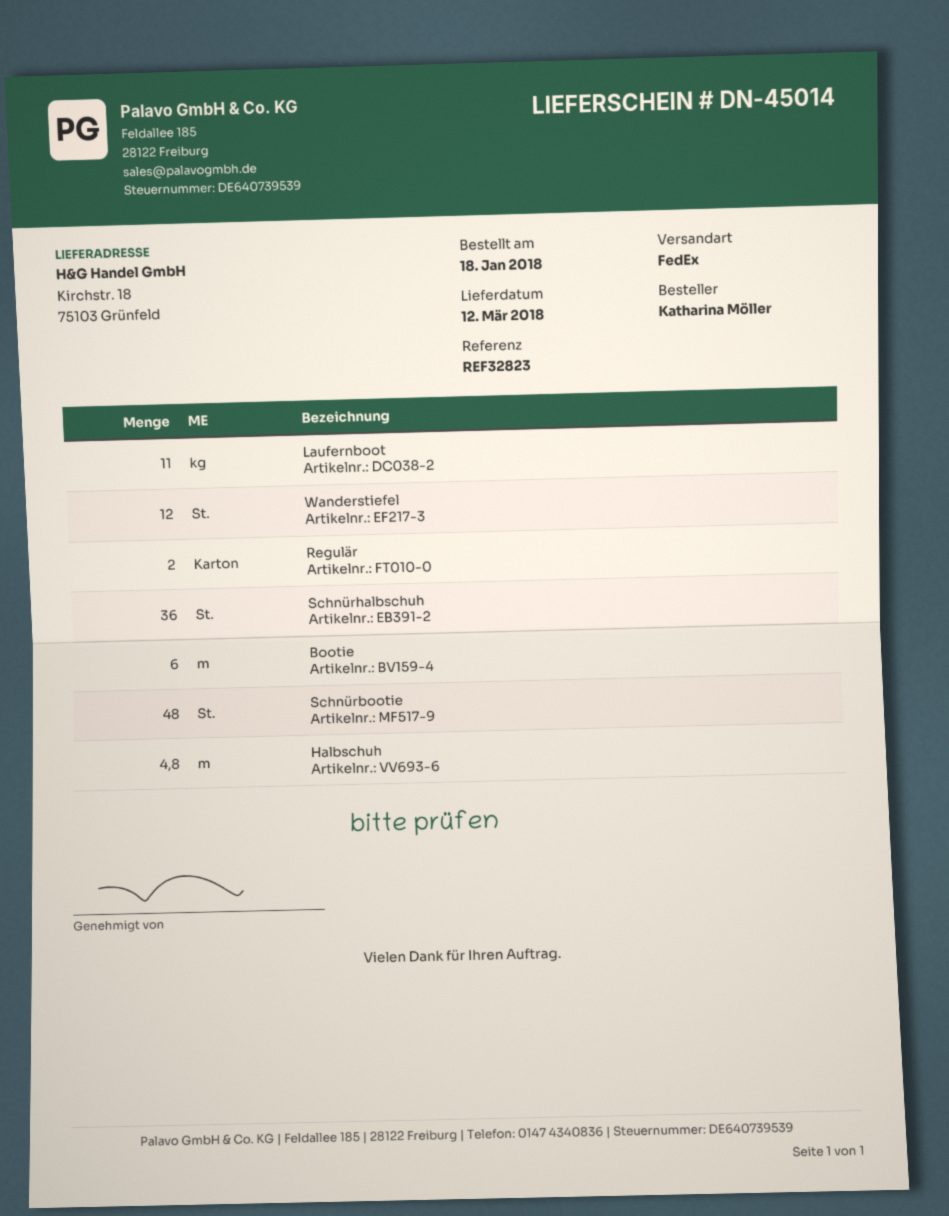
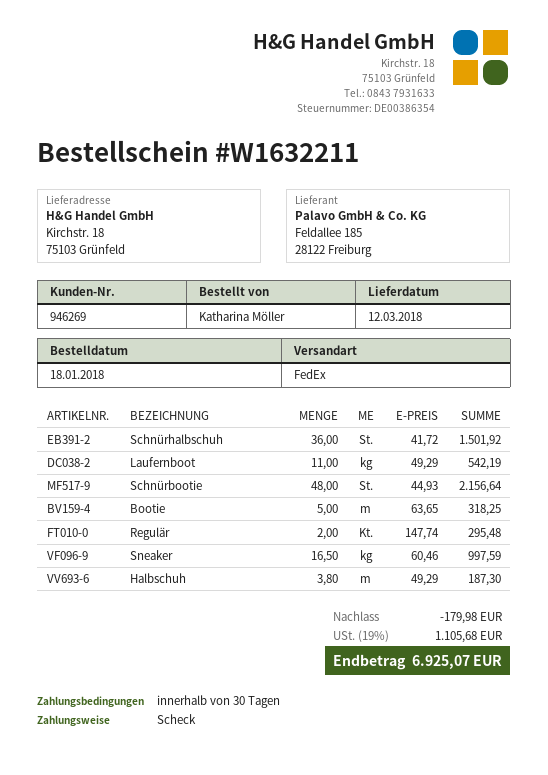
Wanderstiefel: 12 -> none
Bootie: 6 -> 5
Halbschuh: 4.8 -> 3.8
Sneaker: none -> 16.5

